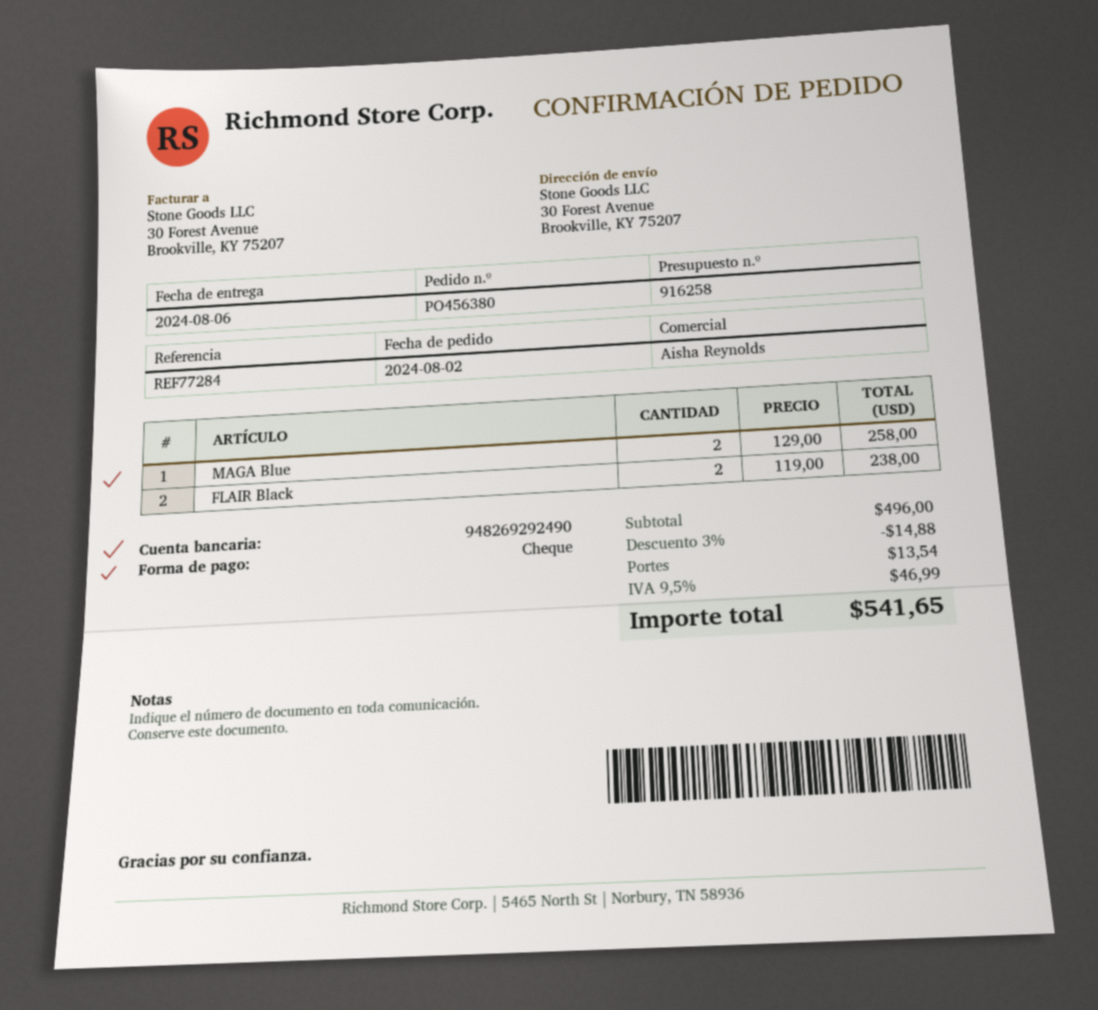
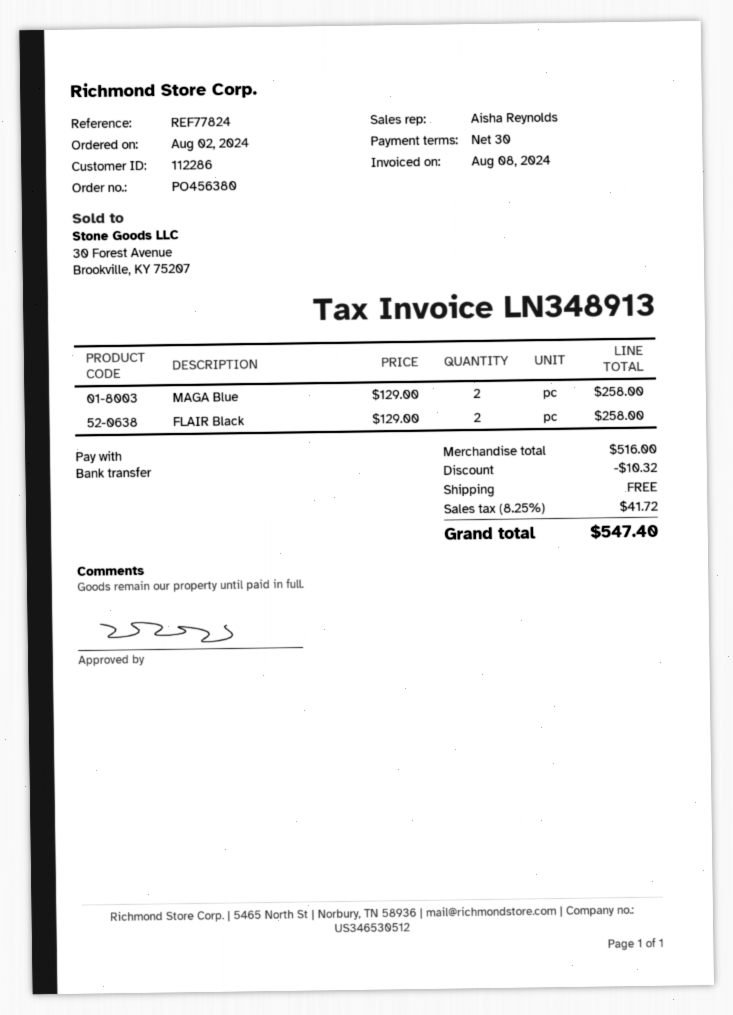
reference: REF77284 -> REF77824
payment method: cheque -> bank transfer
FLAIR Black: 2 x 119.00 = 238.00 -> 2 x 129.00 = 258.00
subtotal: 496.00 -> 516.00
discount: 14.88 -> 10.32
shipping: 13.54 -> 0.00
tax: 9.5% = 46.99 -> 8.25% = 41.72
total: 541.65 -> 547.40

